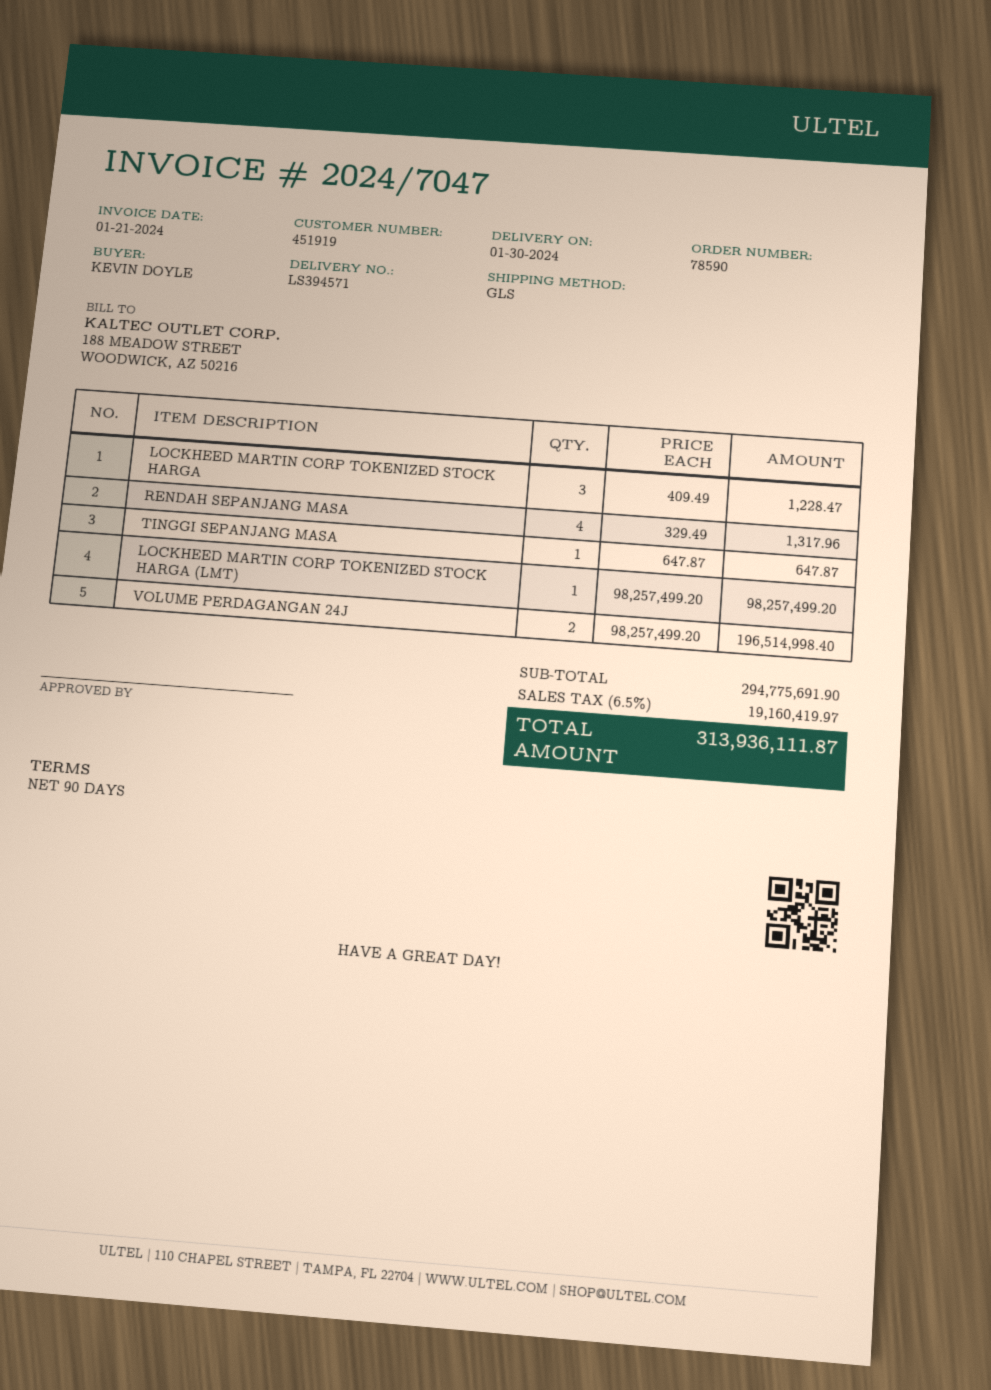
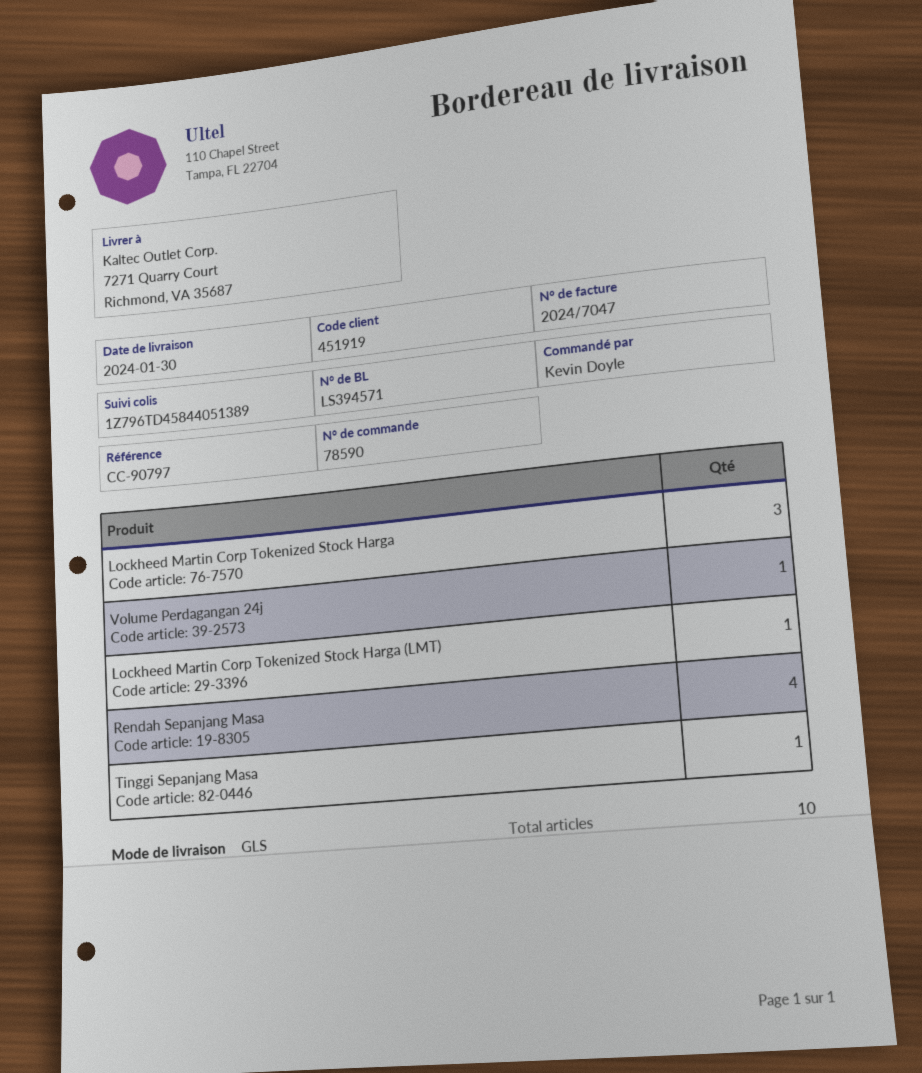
VOLUME PERDAGANGAN 24J: 2 -> 1

